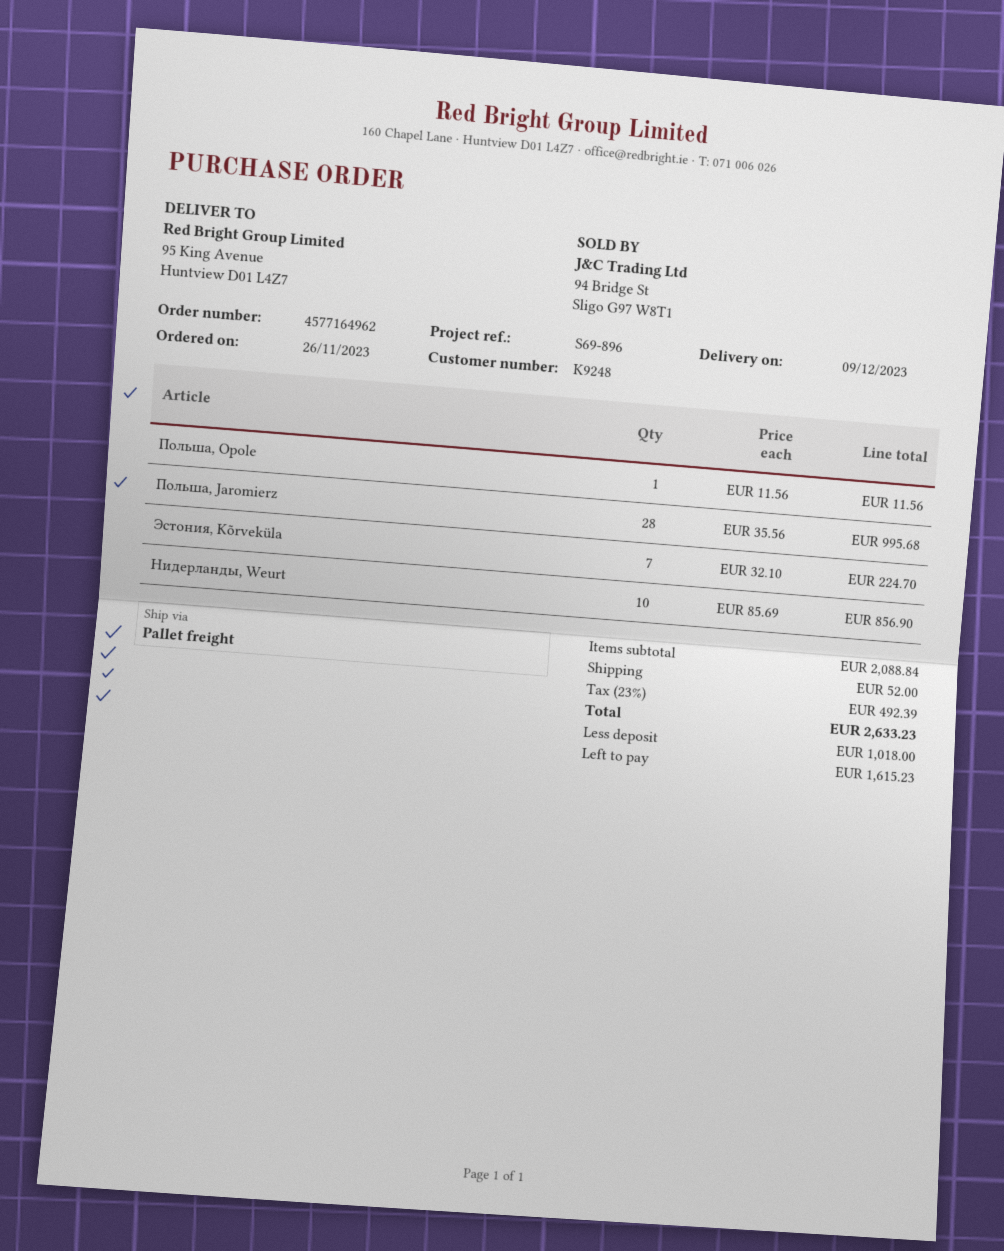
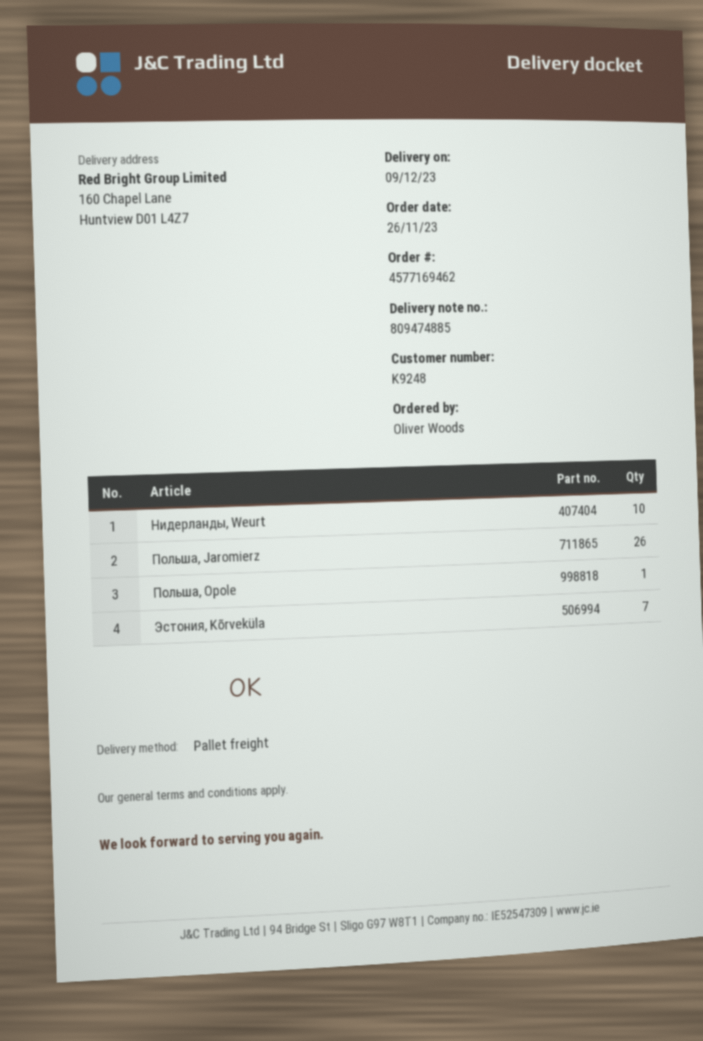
order number: 4577164962 -> 4577169462
ship to: 95 King Avenue, Huntview D01 L4Z7 -> 160 Chapel Lane, Huntview D01 L4Z7
Польша, Jaromierz: 28 -> 26

